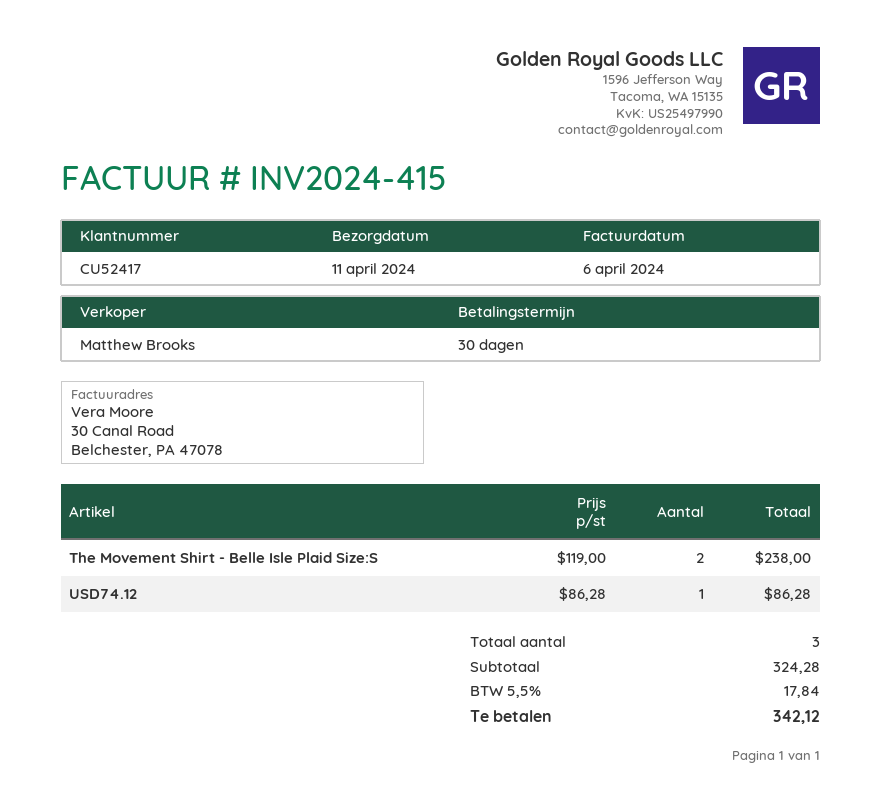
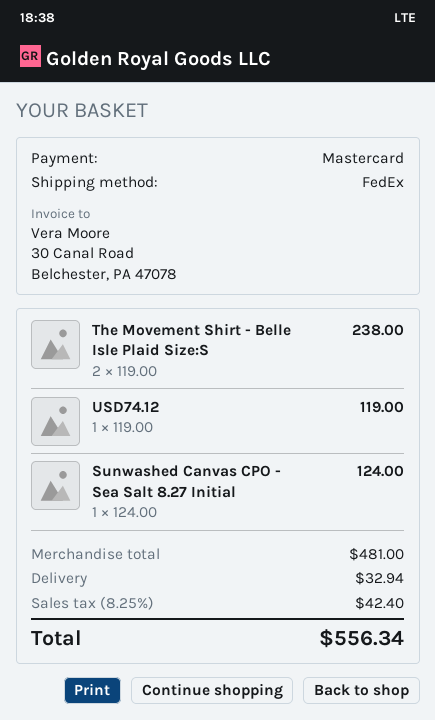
USD74.12: 1 x 86.28 = 86.28 -> 1 x 119.00 = 119.00
Sunwashed Canvas CPO - Sea Salt 8.27 Initial: none -> 1 x 124.00 = 124.00
subtotal: 324.28 -> 481.00
shipping: none -> 32.94
tax: 5.5% = 17.84 -> 8.25% = 42.40
total: 342.12 -> 556.34

